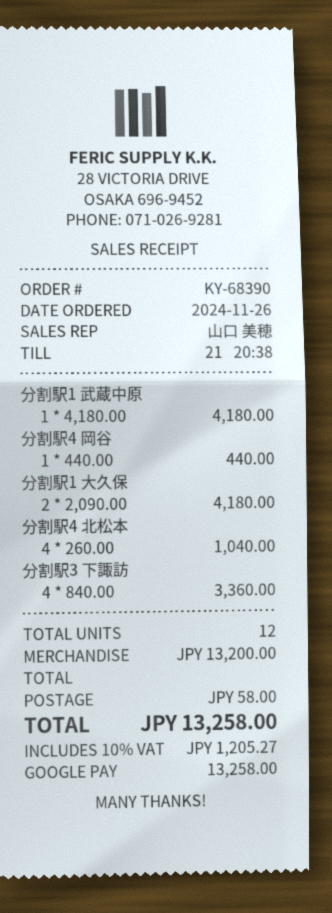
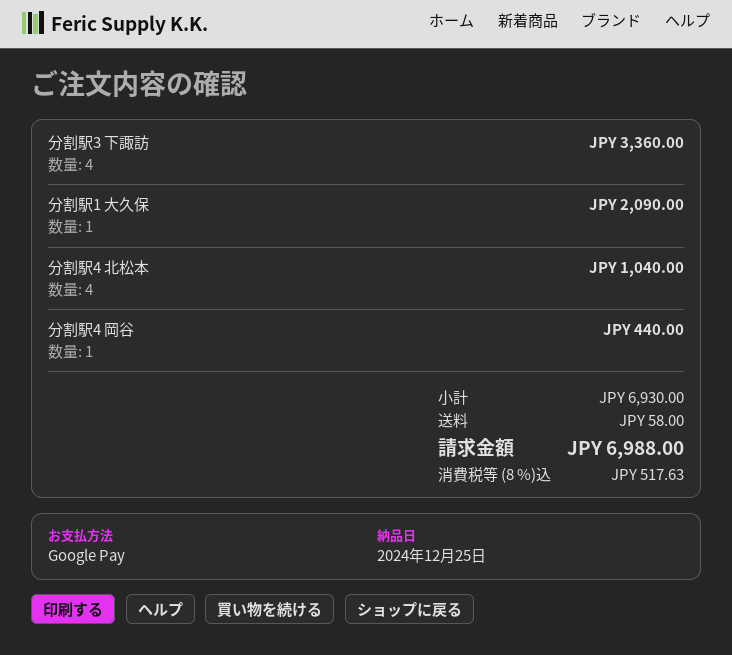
分割駅1 武蔵中原: 1 for 4180.00 -> none
分割駅1 大久保: 2 for 4180.00 -> 1 for 2090.00
subtotal: 13200.00 -> 6930.00
tax: 10% = 1205.27 -> 8% = 517.63
total: 13258.00 -> 6988.00

